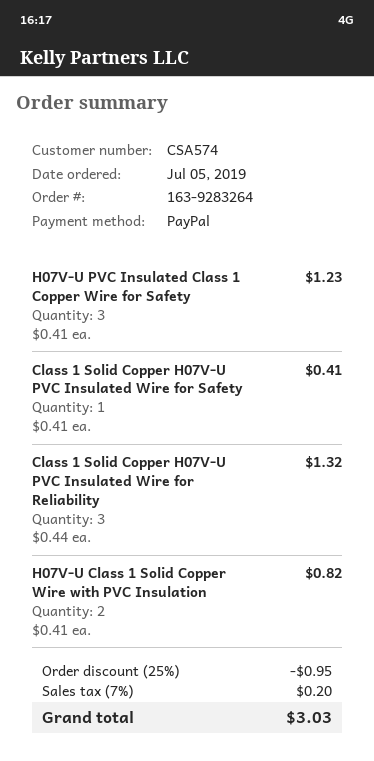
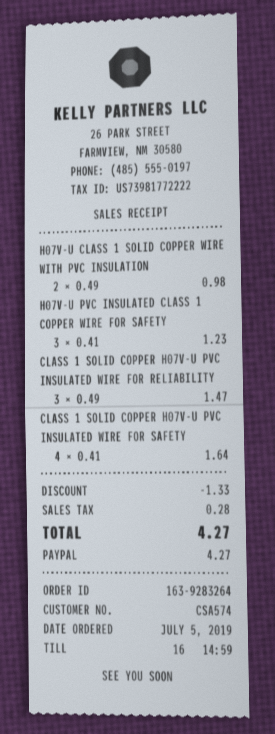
Class 1 Solid Copper H07V-U PVC Insulated Wire for Safety: 1 x 0.41 = 0.41 -> 4 x 0.41 = 1.64
Class 1 Solid Copper H07V-U PVC Insulated Wire for Reliability: 3 x 0.44 = 1.32 -> 3 x 0.49 = 1.47
H07V-U Class 1 Solid Copper Wire with PVC Insulation: 2 x 0.41 = 0.82 -> 2 x 0.49 = 0.98
discount: 0.95 -> 1.33
tax: 0.20 -> 0.28
total: 3.03 -> 4.27

